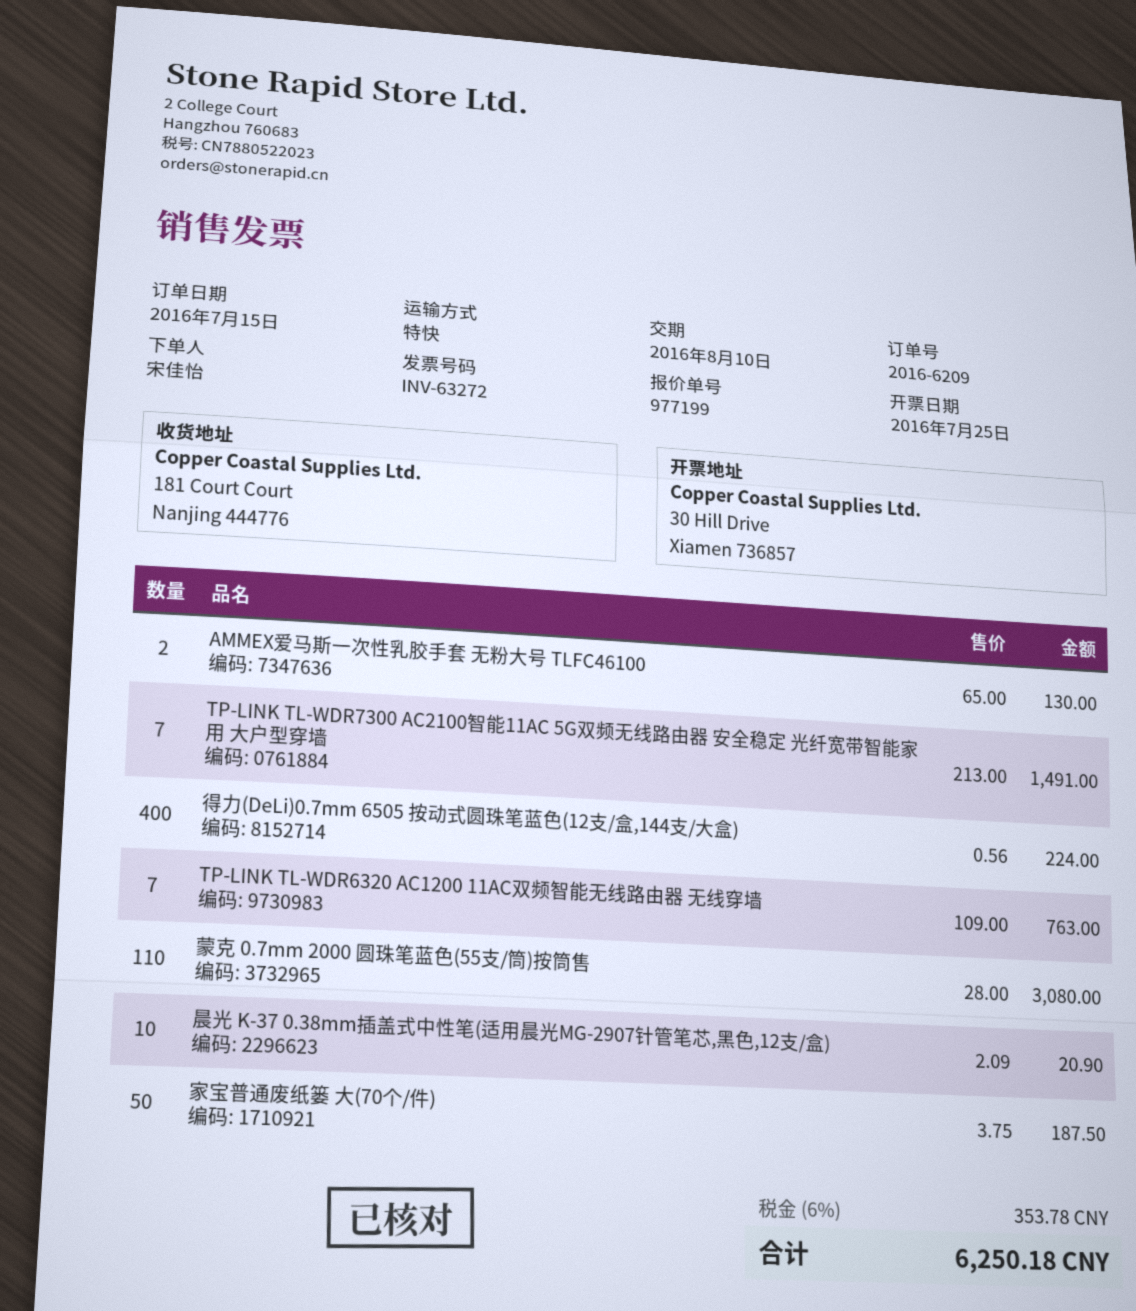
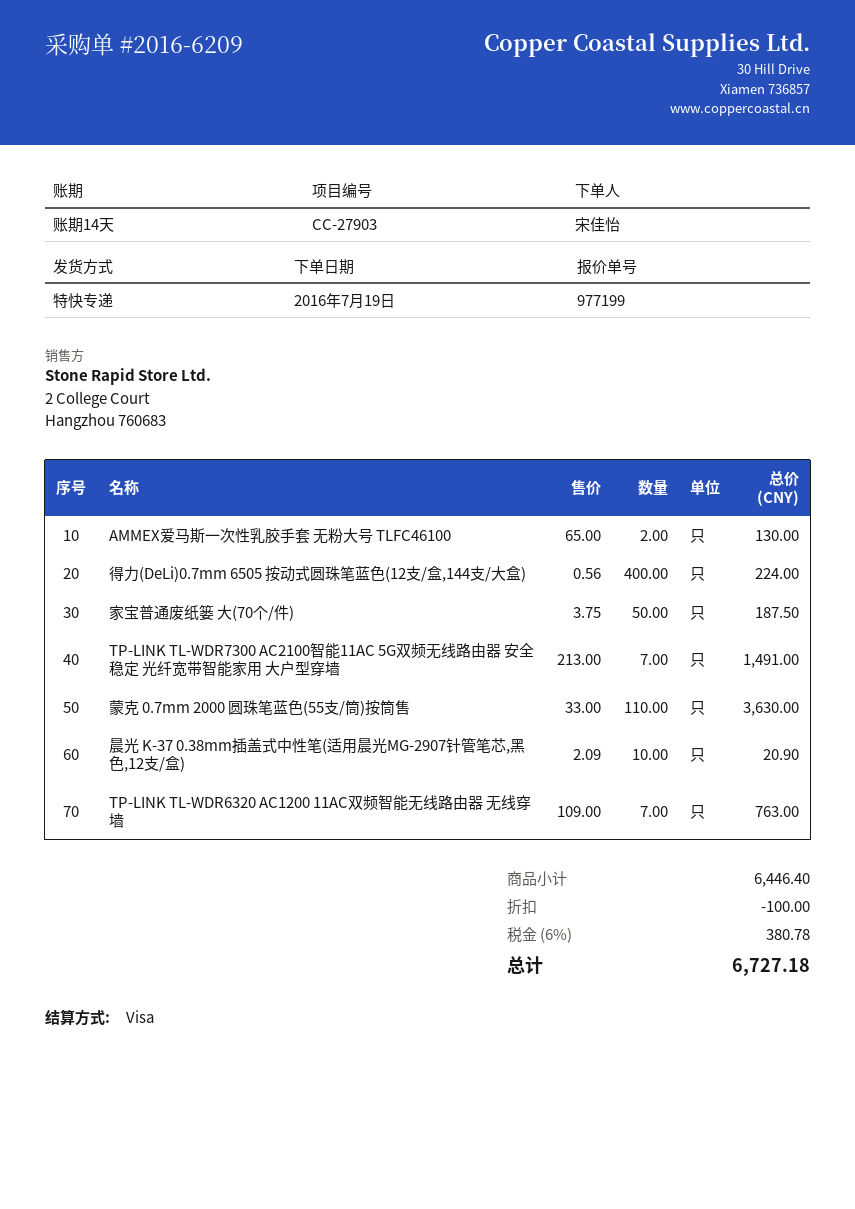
order date: 2016-07-15 -> 2016-07-19
蒙克 0.7mm 2000 圆珠笔蓝色(55支/筒)按筒售: 110 x 28.00 = 3080.00 -> 110 x 33.00 = 3630.00
discount: none -> 100.00
tax: 6% = 353.78 -> 6% = 380.78
total: 6250.18 -> 6727.18

